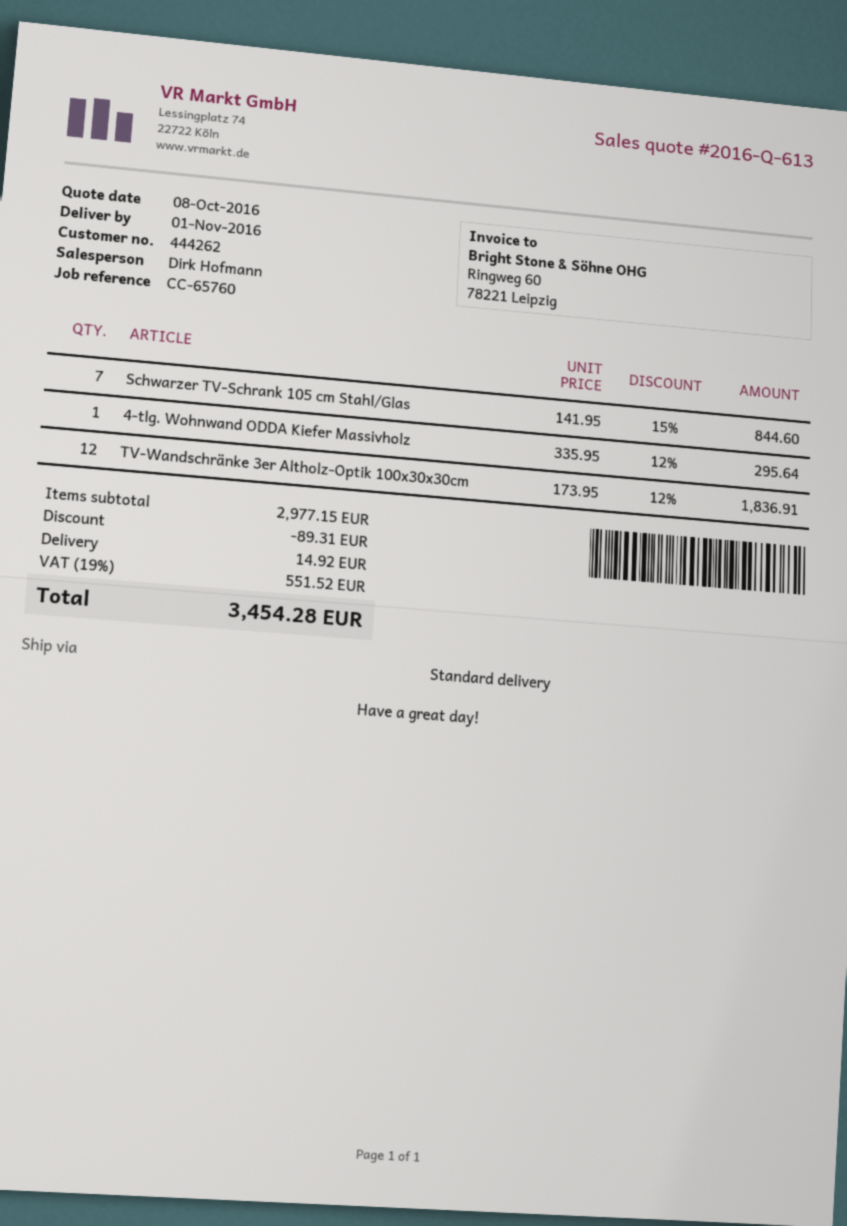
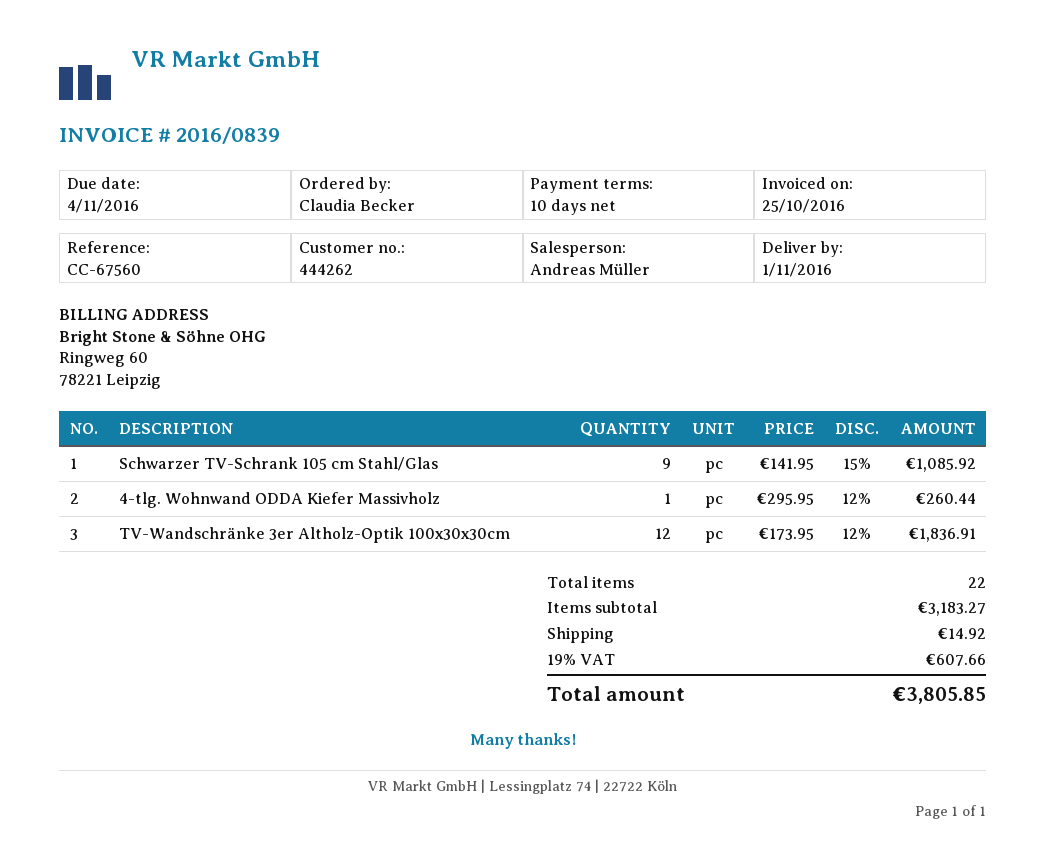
reference: CC-65760 -> CC-67560
sales rep: Dirk Hofmann -> Andreas Müller
Schwarzer TV-Schrank 105 cm Stahl/Glas: 7 x 141.95 - 15% = 844.60 -> 9 x 141.95 - 15% = 1085.92
4-tlg. Wohnwand ODDA Kiefer Massivholz: 1 x 335.95 - 12% = 295.64 -> 1 x 295.95 - 12% = 260.44
subtotal: 2977.15 -> 3183.27
discount: 89.31 -> none
tax: 19% = 551.52 -> 19% = 607.66
total: 3454.28 -> 3805.85

